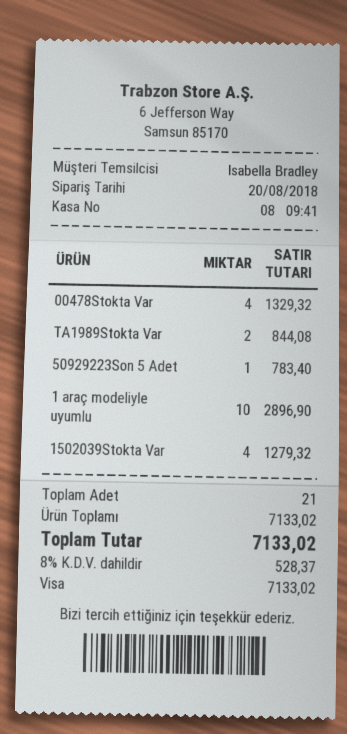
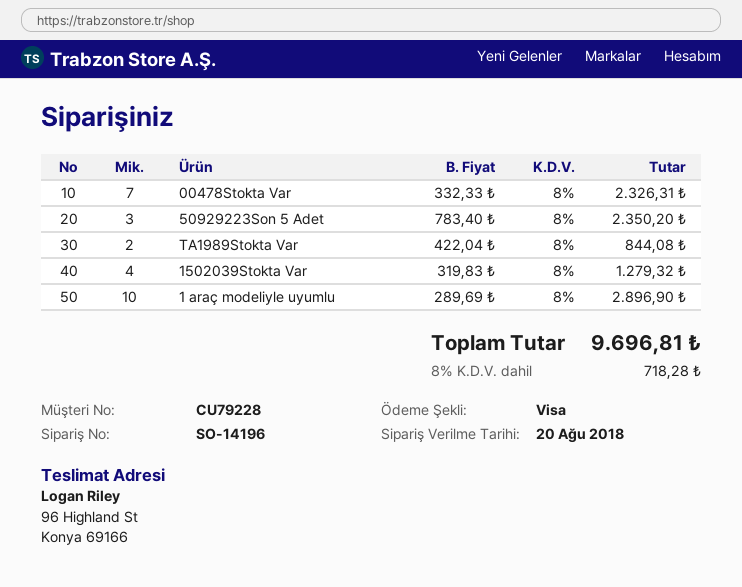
00478Stokta Var: 4 for 1329.32 -> 7 for 2326.31
50929223Son 5 Adet: 1 for 783.40 -> 3 for 2350.20
tax: 8% = 528.37 -> 8% = 718.28
total: 7133.02 -> 9696.81

